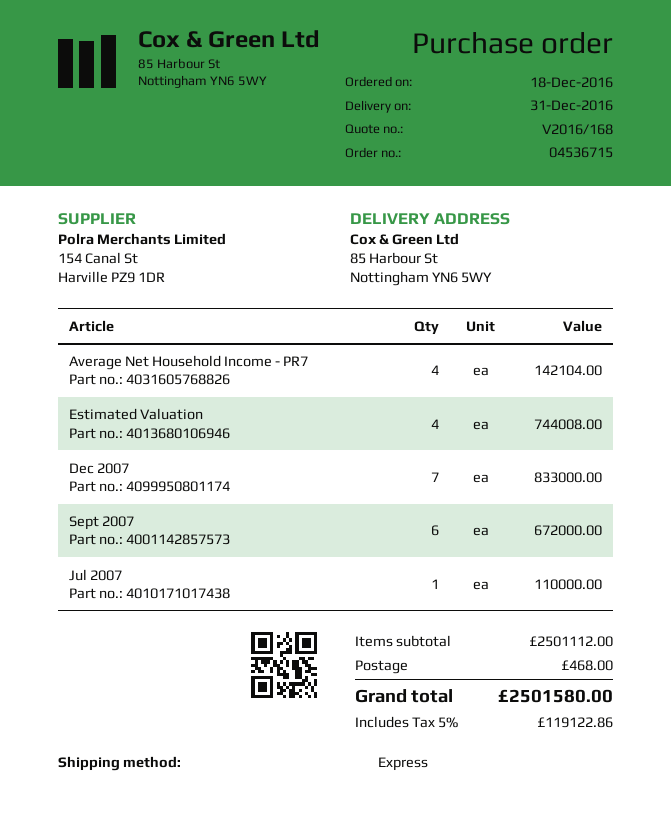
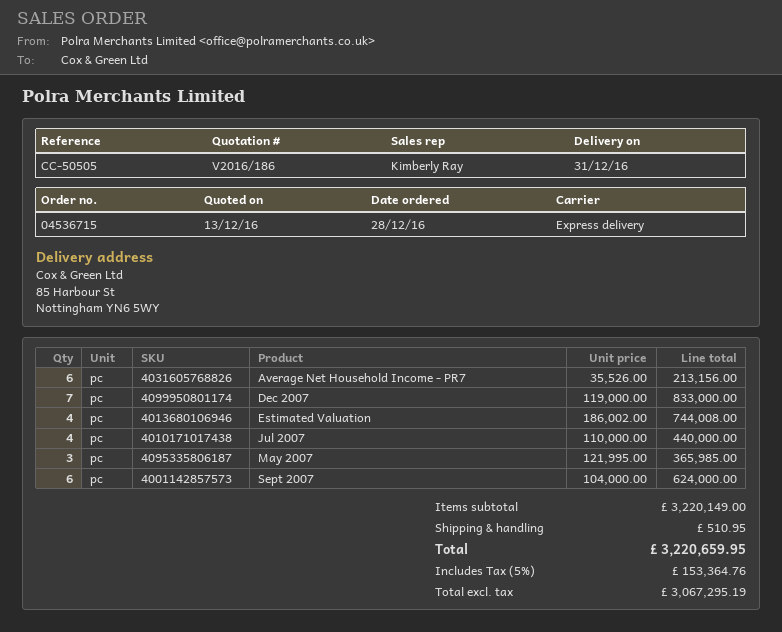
quote number: V2016/168 -> V2016/186
order date: 2016-12-18 -> 2016-12-28
Average Net Household Income - PR7: 4 for 142104.00 -> 6 for 213156.00
Sept 2007: 6 for 672000.00 -> 6 for 624000.00
Jul 2007: 1 for 110000.00 -> 4 for 440000.00
May 2007: none -> 3 for 365985.00
subtotal: 2501112.00 -> 3220149.00
shipping: 468.00 -> 510.95
tax: 5% = 119122.86 -> 5% = 153364.76
total: 2501580.00 -> 3220659.95

